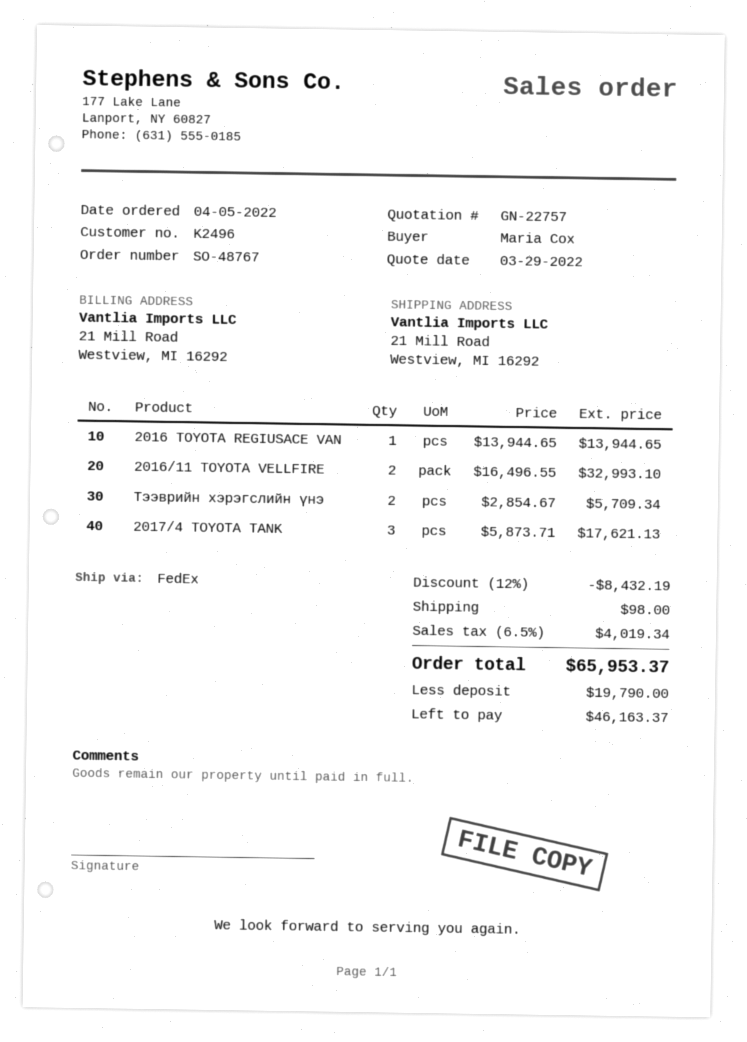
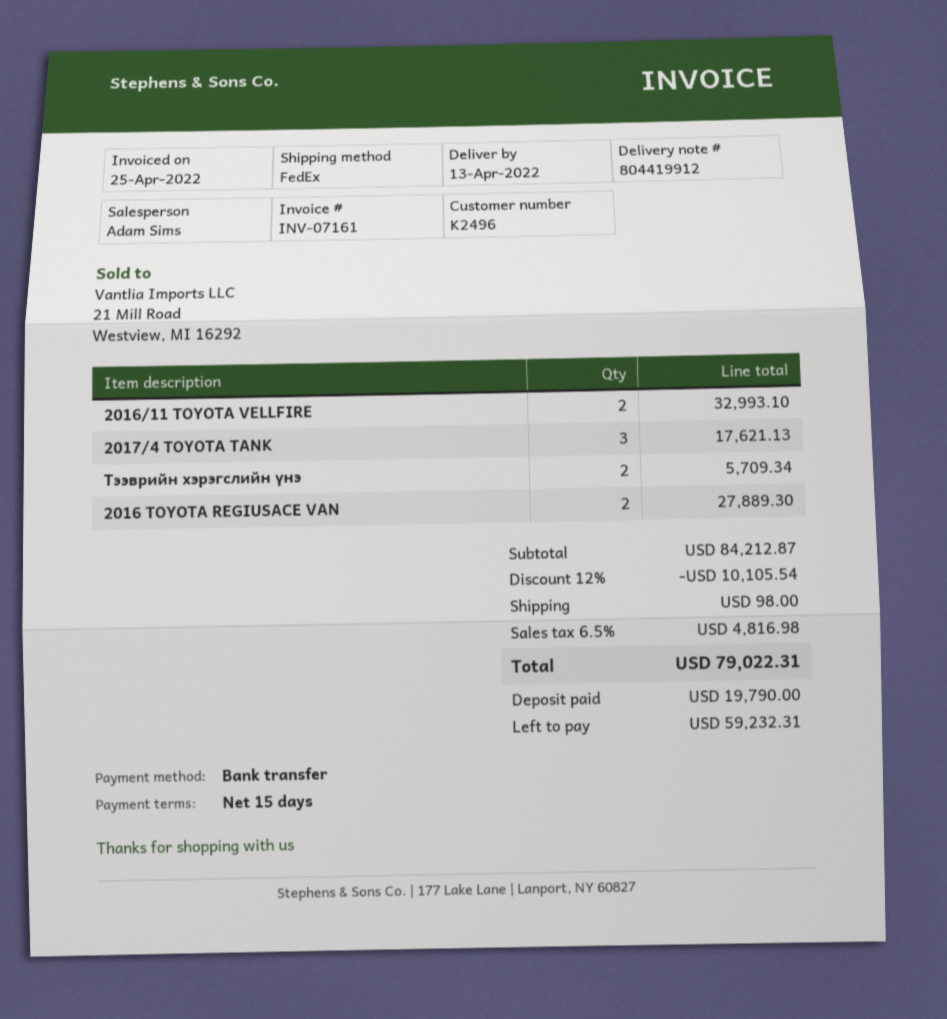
2016 TOYOTA REGIUSACE VAN: 1 for 13944.65 -> 2 for 27889.30
discount: 12% = 8432.19 -> 12% = 10105.54
tax: 6.5% = 4019.34 -> 6.5% = 4816.98
total: 65953.37 -> 79022.31
balance: 46163.37 -> 59232.31

